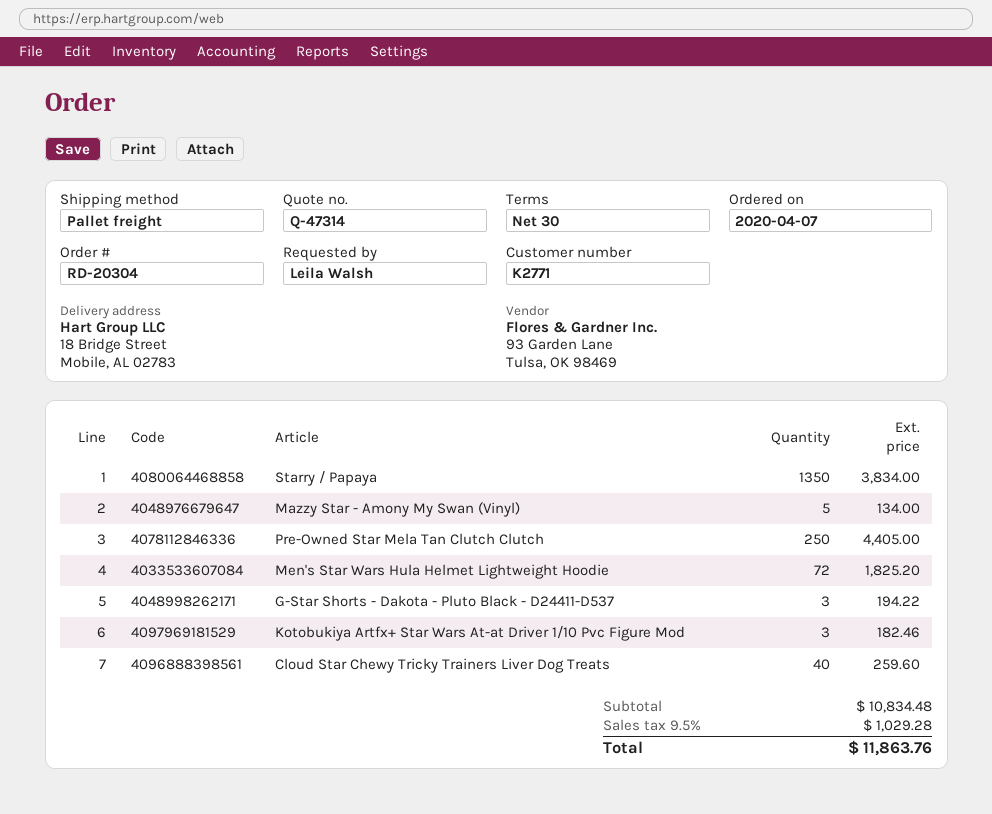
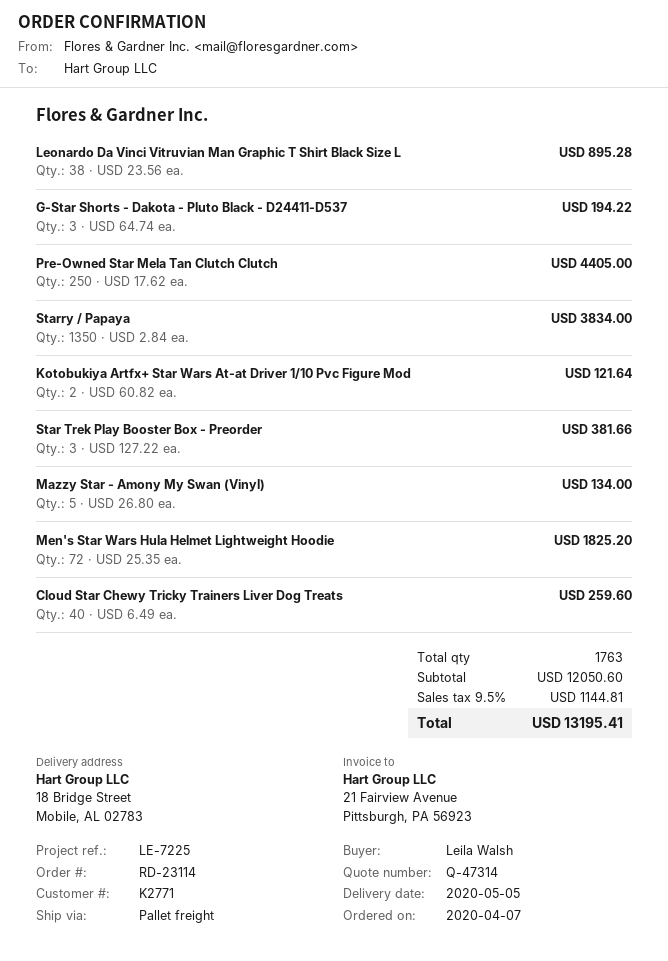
order number: RD-20304 -> RD-23114
Kotobukiya Artfx+ Star Wars At-at Driver 1/10 Pvc Figure Mod: 3 for 182.46 -> 2 for 121.64
Leonardo Da Vinci Vitruvian Man Graphic T Shirt Black Size L: none -> 38 for 895.28
Star Trek Play Booster Box - Preorder: none -> 3 for 381.66
subtotal: 10834.48 -> 12050.60
tax: 9.5% = 1029.28 -> 9.5% = 1144.81
total: 11863.76 -> 13195.41

